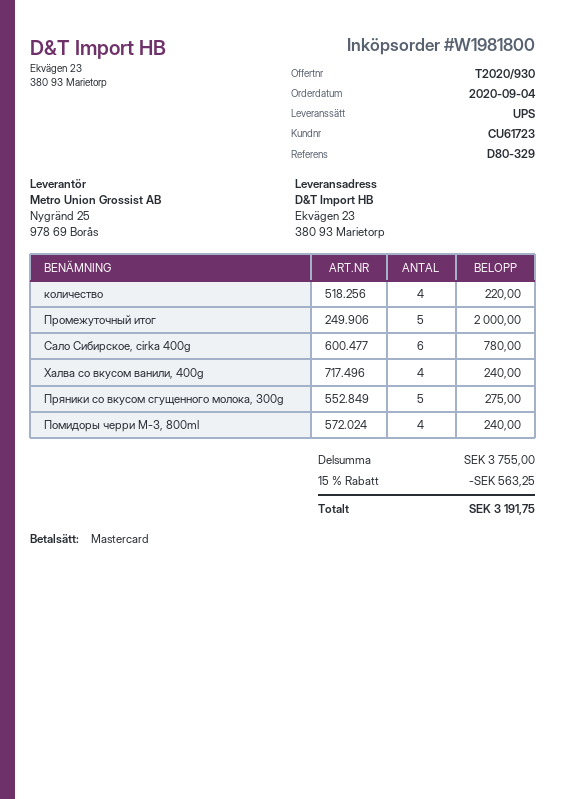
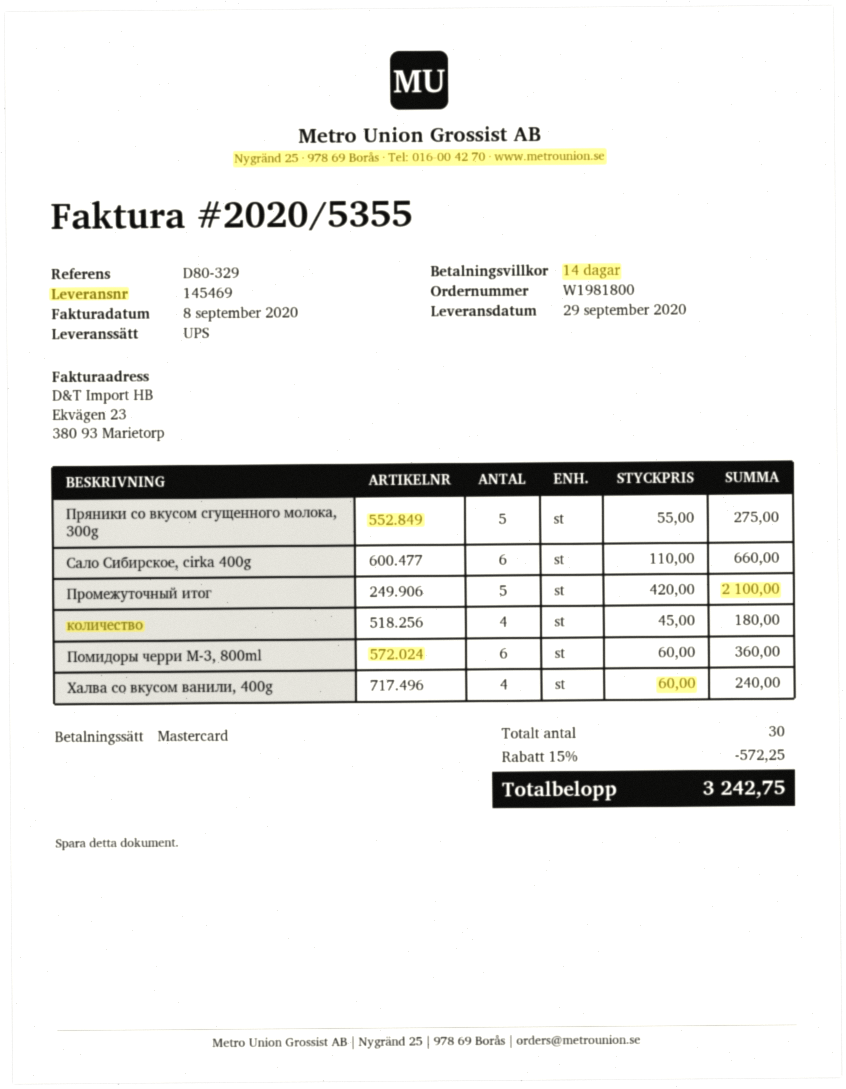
количество: 4 for 220.00 -> 4 for 180.00
Промежуточный итог: 5 for 2000.00 -> 5 for 2100.00
Сало Сибирское, cirka 400g: 6 for 780.00 -> 6 for 660.00
Помидоры черри М-3, 800ml: 4 for 240.00 -> 6 for 360.00
discount: 15% = 563.25 -> 15% = 572.25
total: 3191.75 -> 3242.75

